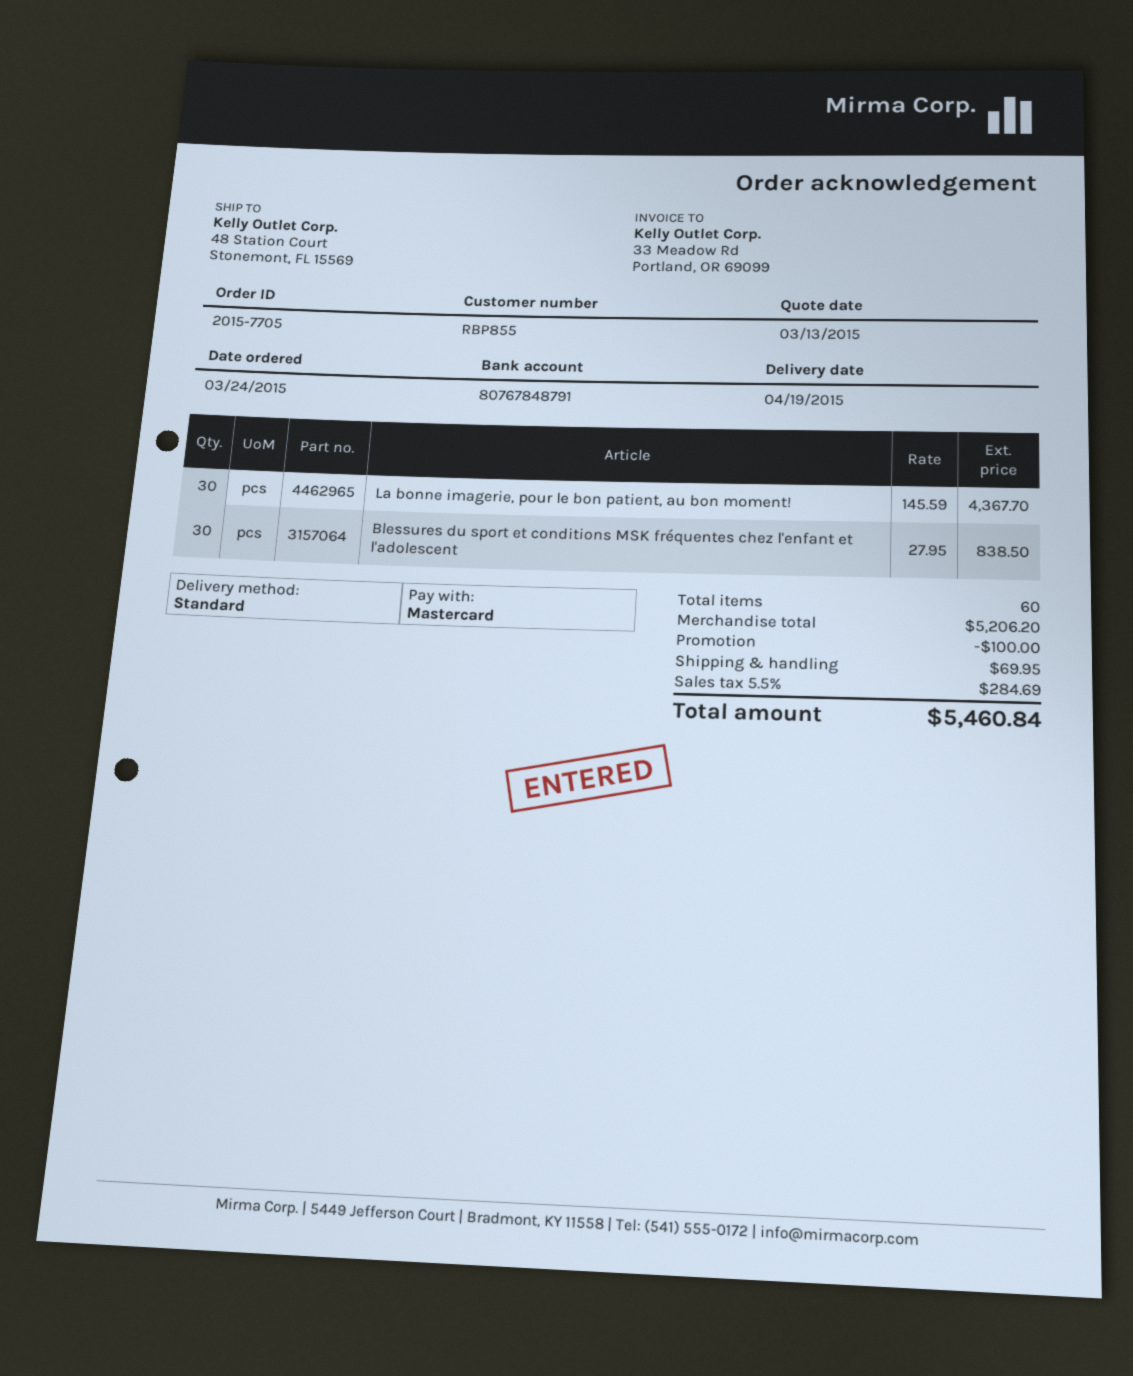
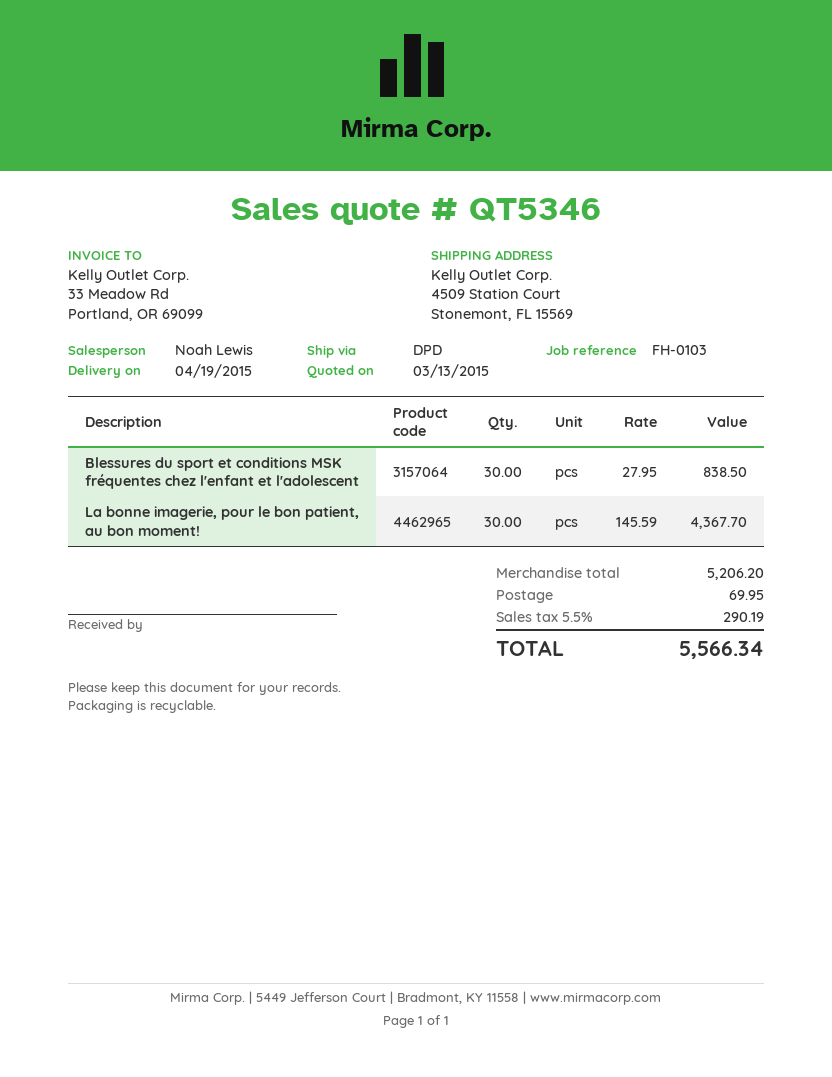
shipping method: standard -> DPD
ship to: 48 Station Court, Stonemont, FL 15569 -> 4509 Station Court, Stonemont, FL 15569
discount: 100.00 -> none
tax: 5.5% = 284.69 -> 5.5% = 290.19
total: 5460.84 -> 5566.34

